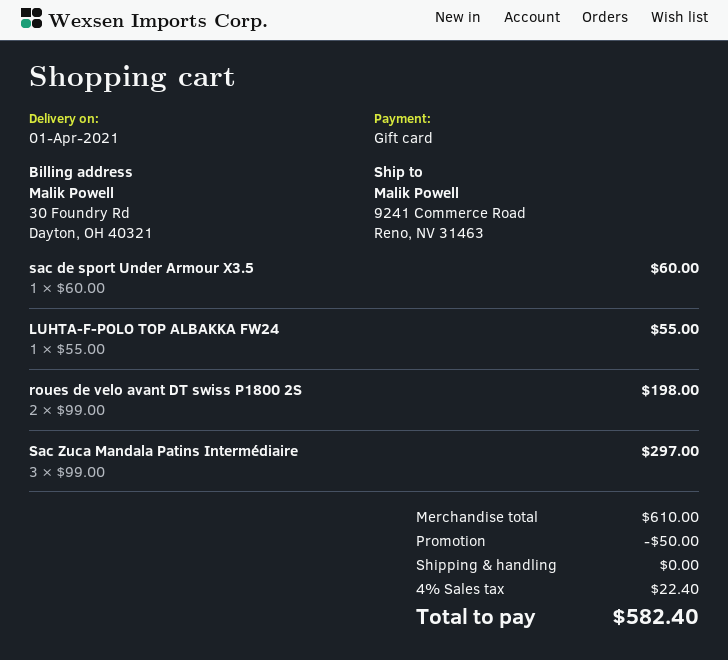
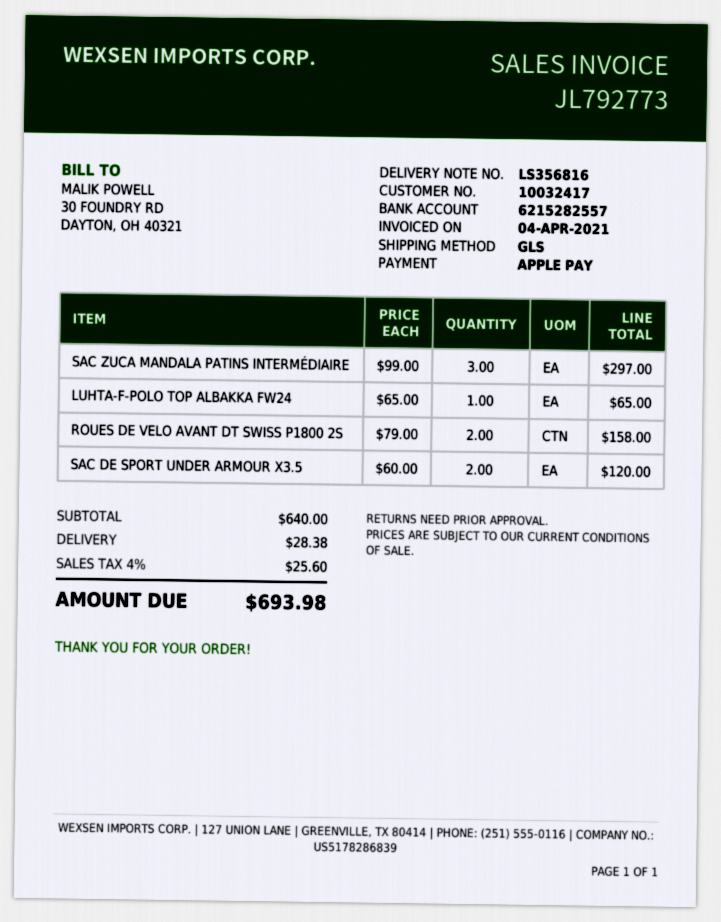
payment method: gift card -> Apple Pay
sac de sport Under Armour X3.5: 1 x 60.00 = 60.00 -> 2 x 60.00 = 120.00
LUHTA-F-POLO TOP ALBAKKA FW24: 1 x 55.00 = 55.00 -> 1 x 65.00 = 65.00
roues de velo avant DT swiss P1800 2S: 2 x 99.00 = 198.00 -> 2 x 79.00 = 158.00
subtotal: 610.00 -> 640.00
discount: 50.00 -> none
shipping: 0.00 -> 28.38
tax: 4% = 22.40 -> 4% = 25.60
total: 582.40 -> 693.98

